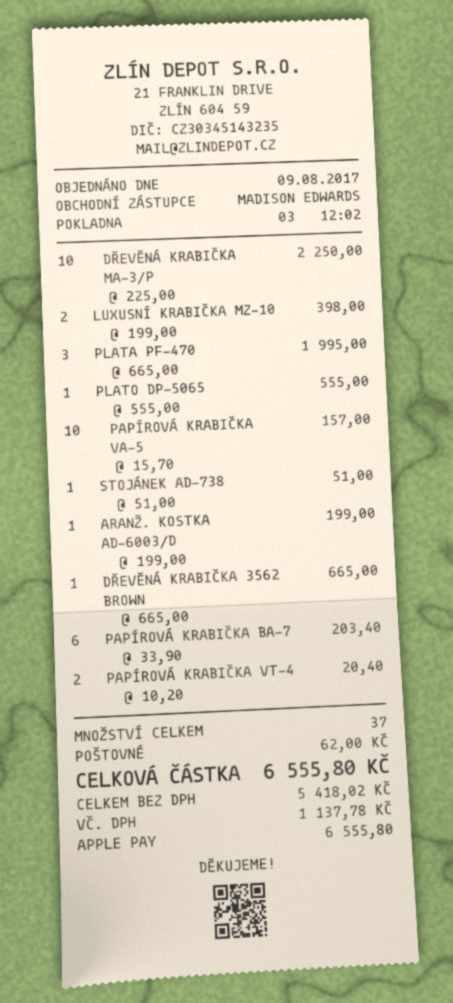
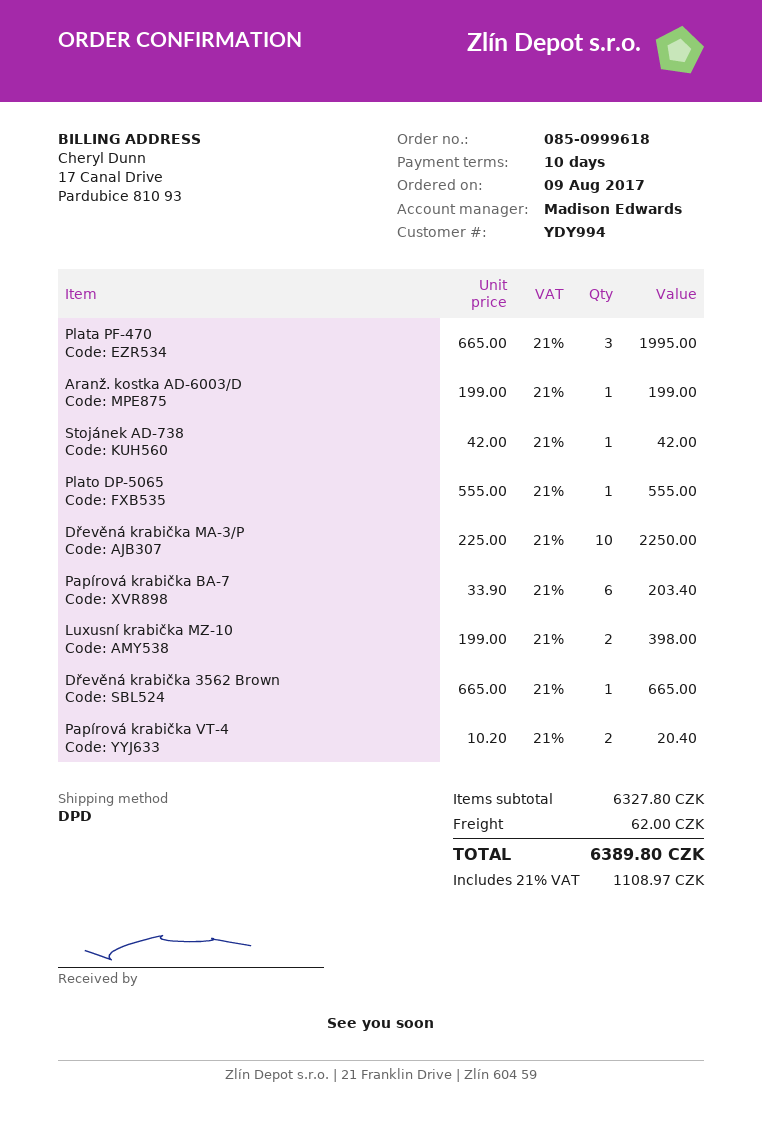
PAPÍROVÁ KRABIČKA VA-5: 10 x 15.70 = 157.00 -> none
STOJÁNEK AD-738: 1 x 51.00 = 51.00 -> 1 x 42.00 = 42.00
tax: 1137.78 -> 1108.97
total: 6555.80 -> 6389.80

